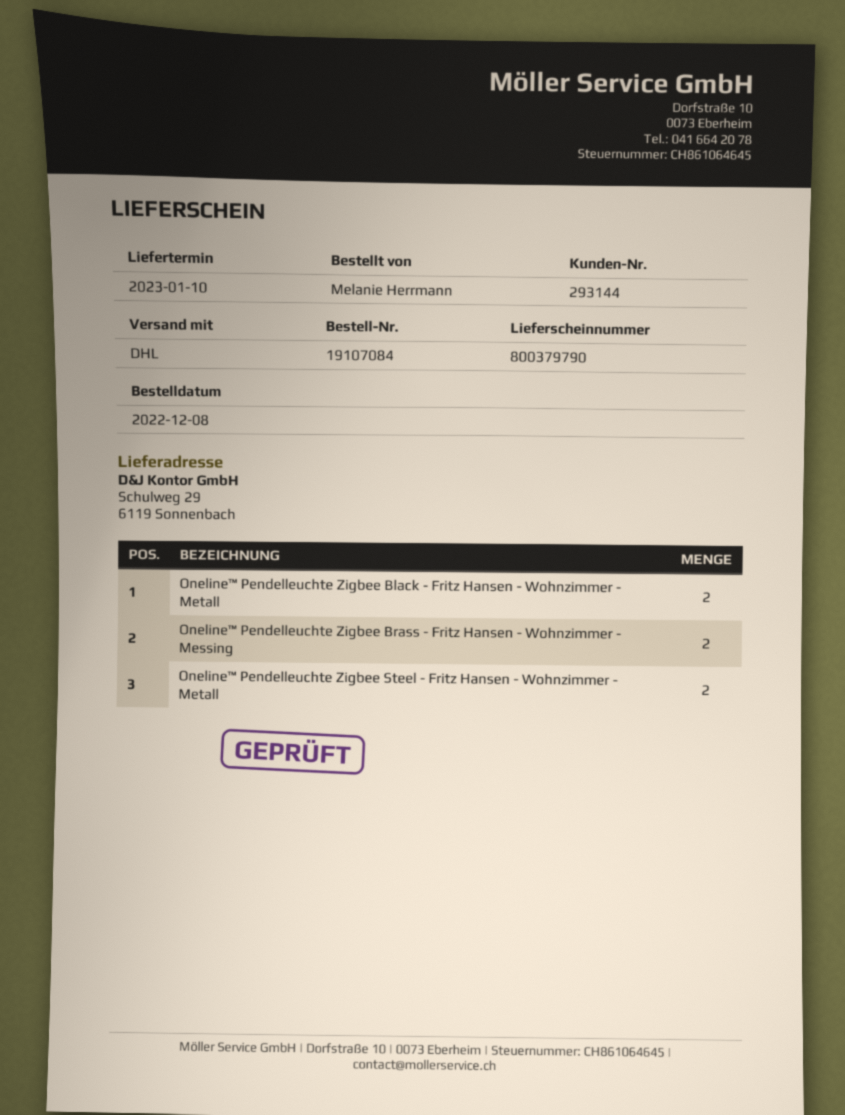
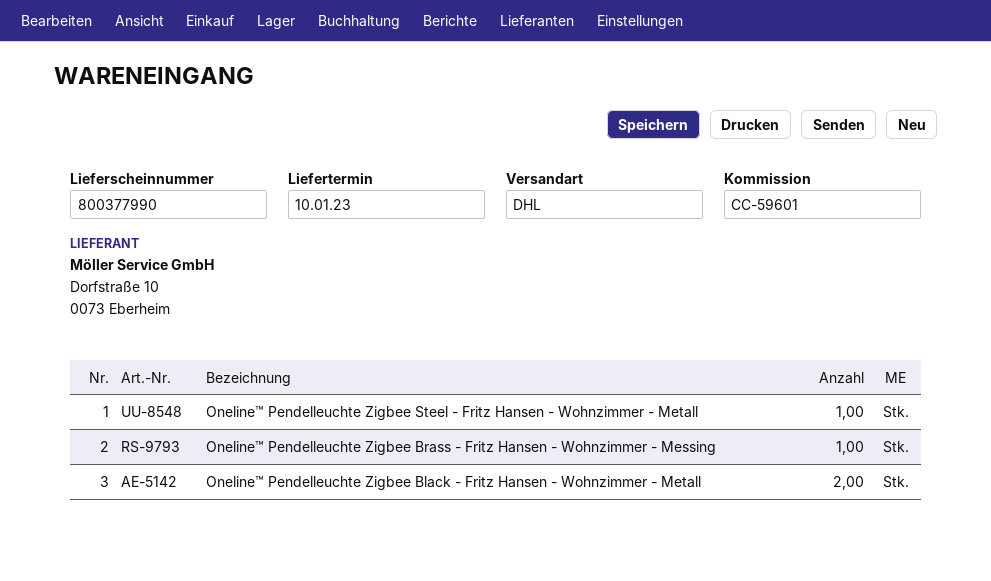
delivery note number: 800379790 -> 800377990
Oneline™ Pendelleuchte Zigbee Brass - Fritz Hansen - Wohnzimmer - Messing: 2 -> 1
Oneline™ Pendelleuchte Zigbee Steel - Fritz Hansen - Wohnzimmer - Metall: 2 -> 1

